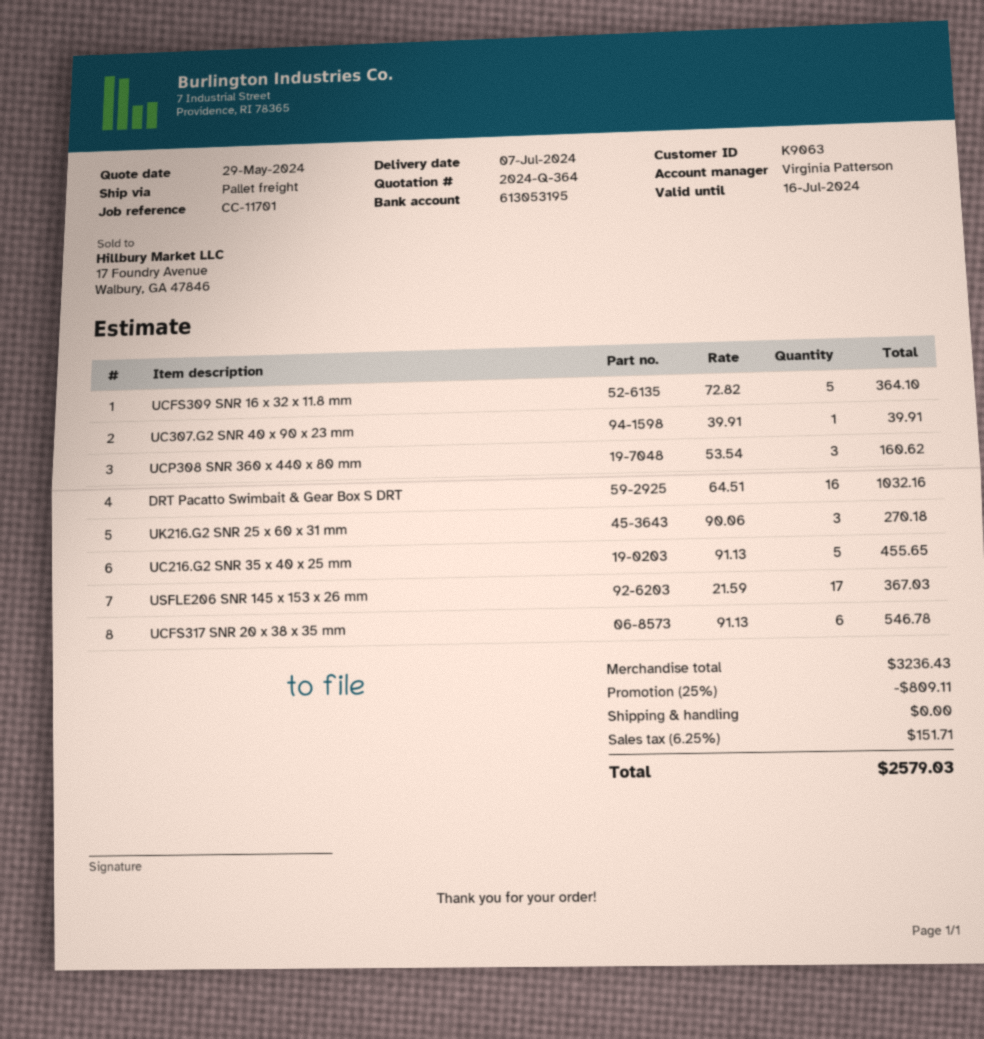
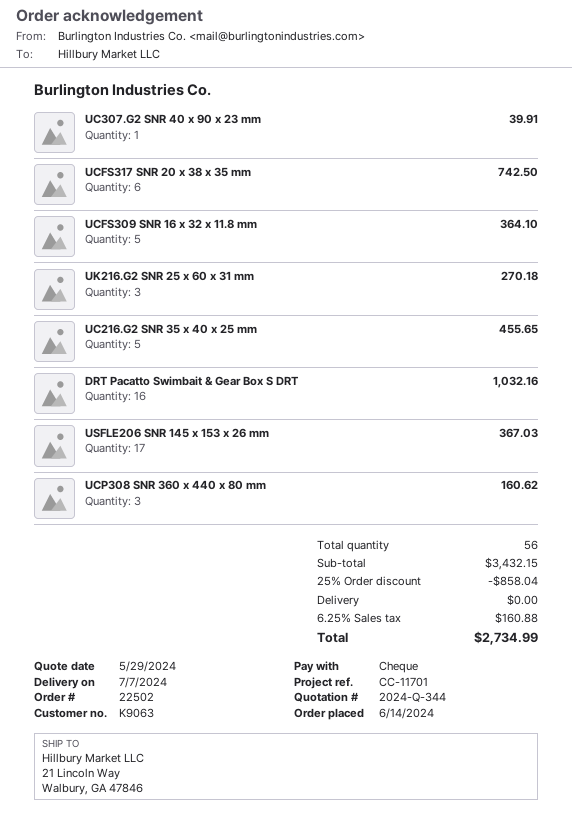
quote number: 2024-Q-364 -> 2024-Q-344
UCFS317 SNR 20 x 38 x 35 mm: 6 for 546.78 -> 6 for 742.50
subtotal: 3236.43 -> 3432.15
discount: 25% = 809.11 -> 25% = 858.04
tax: 6.25% = 151.71 -> 6.25% = 160.88
total: 2579.03 -> 2734.99

